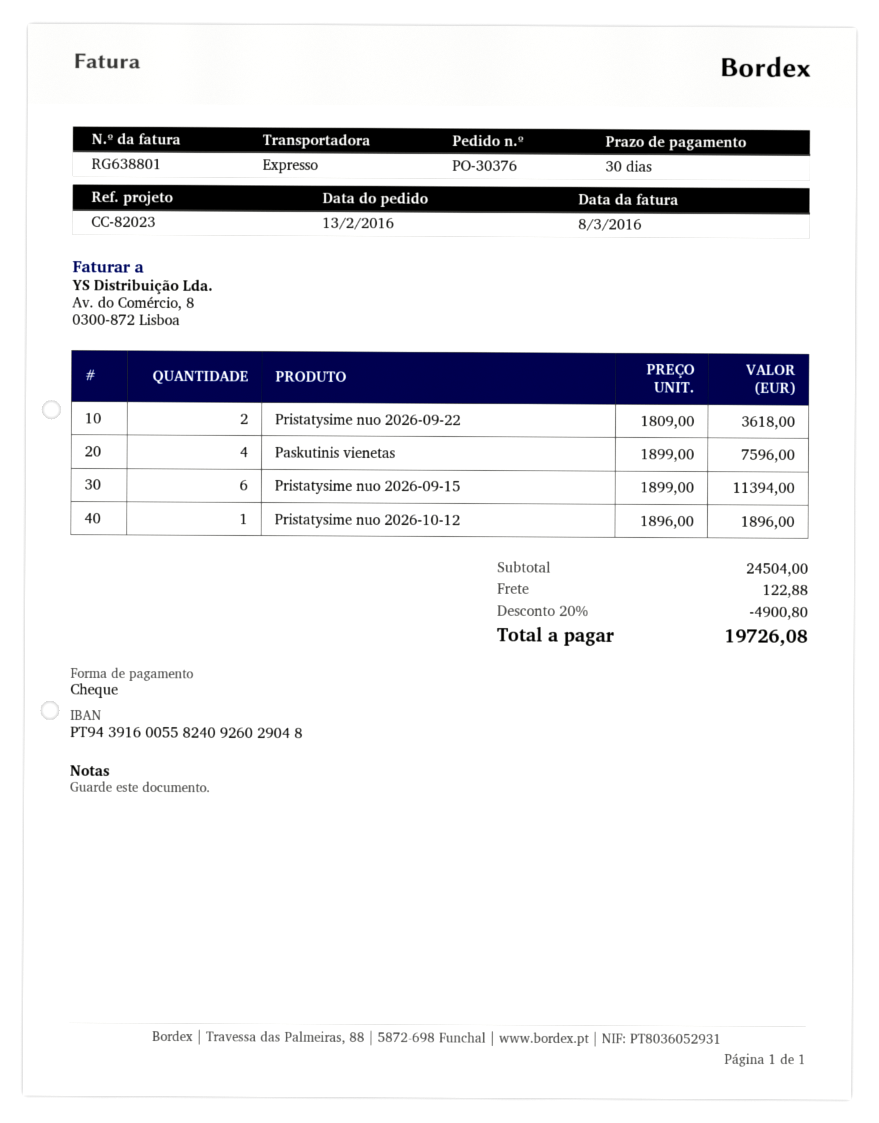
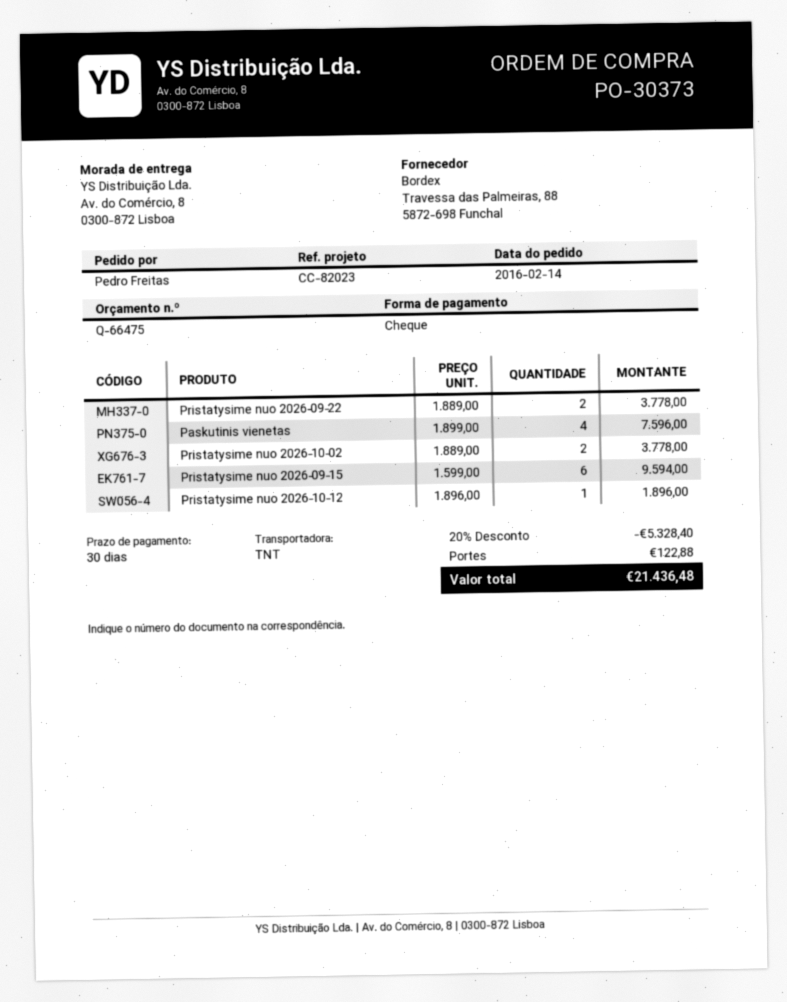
order number: PO-30376 -> PO-30373
order date: 2016-02-13 -> 2016-02-14
shipping method: express -> TNT
Pristatysime nuo 2026‑09‑22: 2 x 1809.00 = 3618.00 -> 2 x 1889.00 = 3778.00
Pristatysime nuo 2026‑09‑15: 6 x 1899.00 = 11394.00 -> 6 x 1599.00 = 9594.00
Pristatysime nuo 2026‑10‑02: none -> 2 x 1889.00 = 3778.00
discount: 20% = 4900.80 -> 20% = 5328.40
total: 19726.08 -> 21436.48

